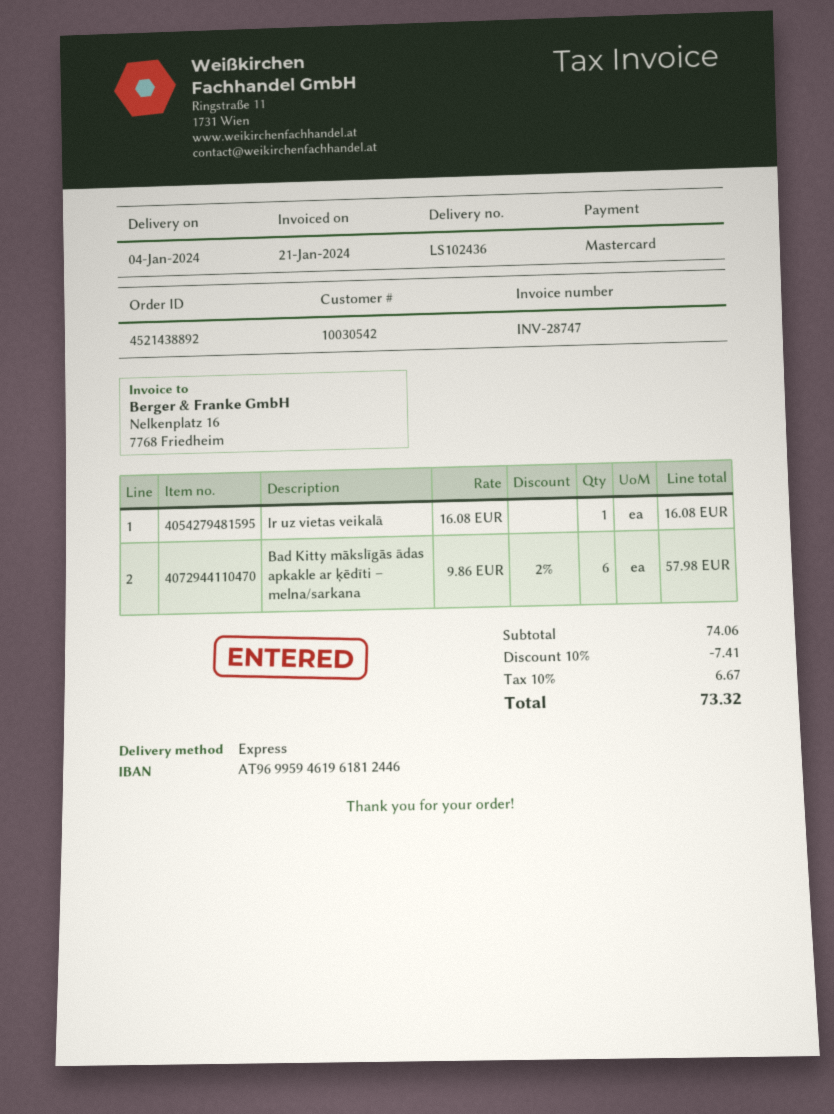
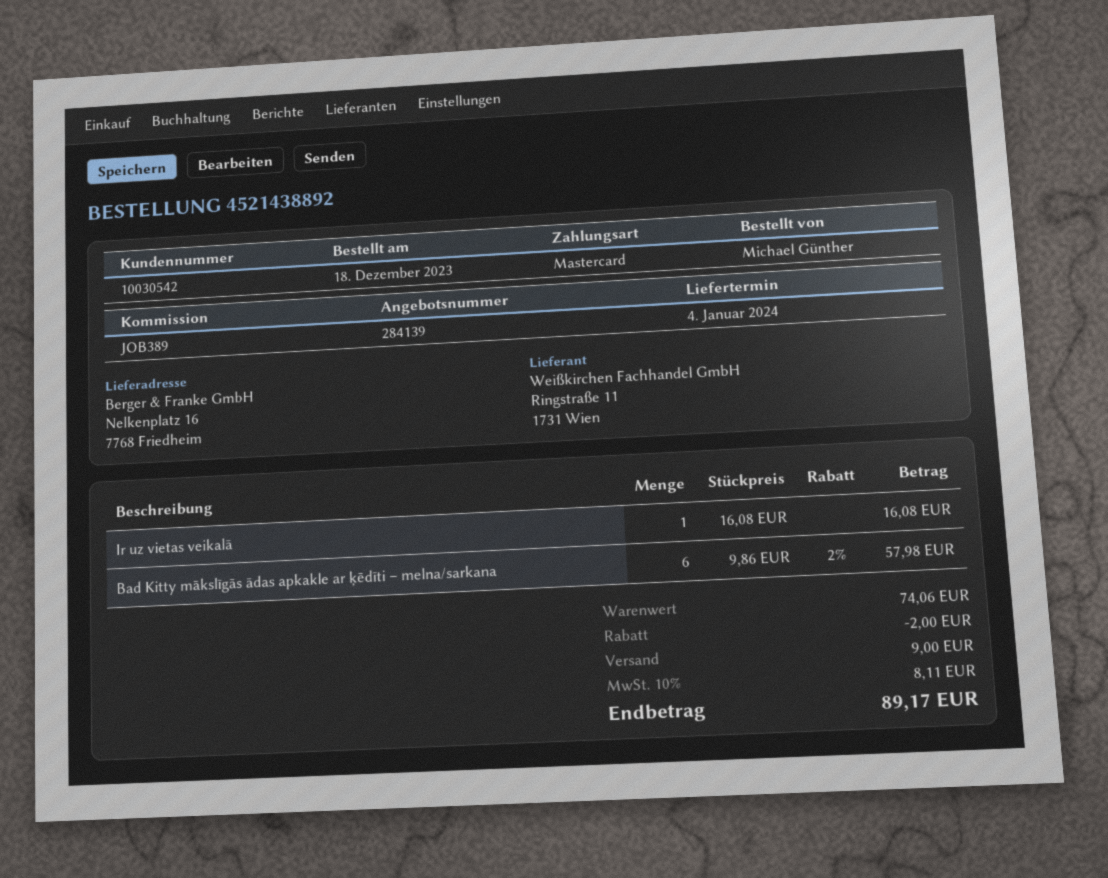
discount: 7.41 -> 2.00
shipping: none -> 9.00
tax: 10% = 6.67 -> 10% = 8.11
total: 73.32 -> 89.17

